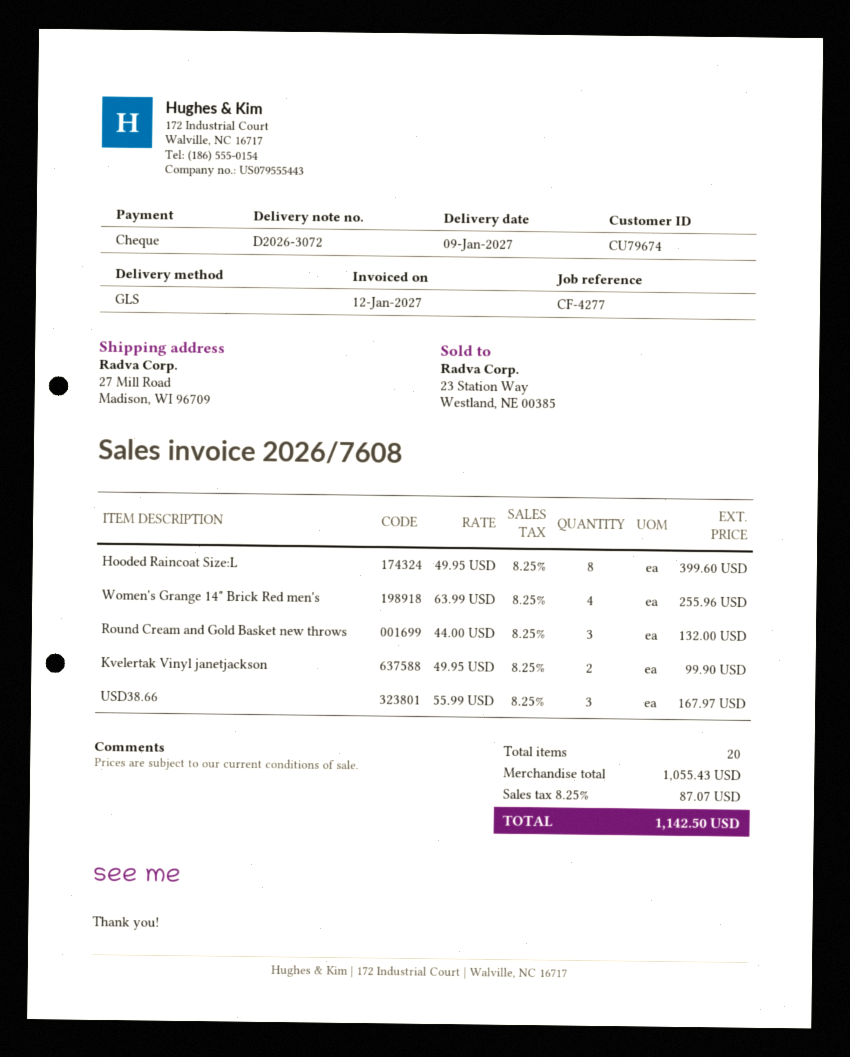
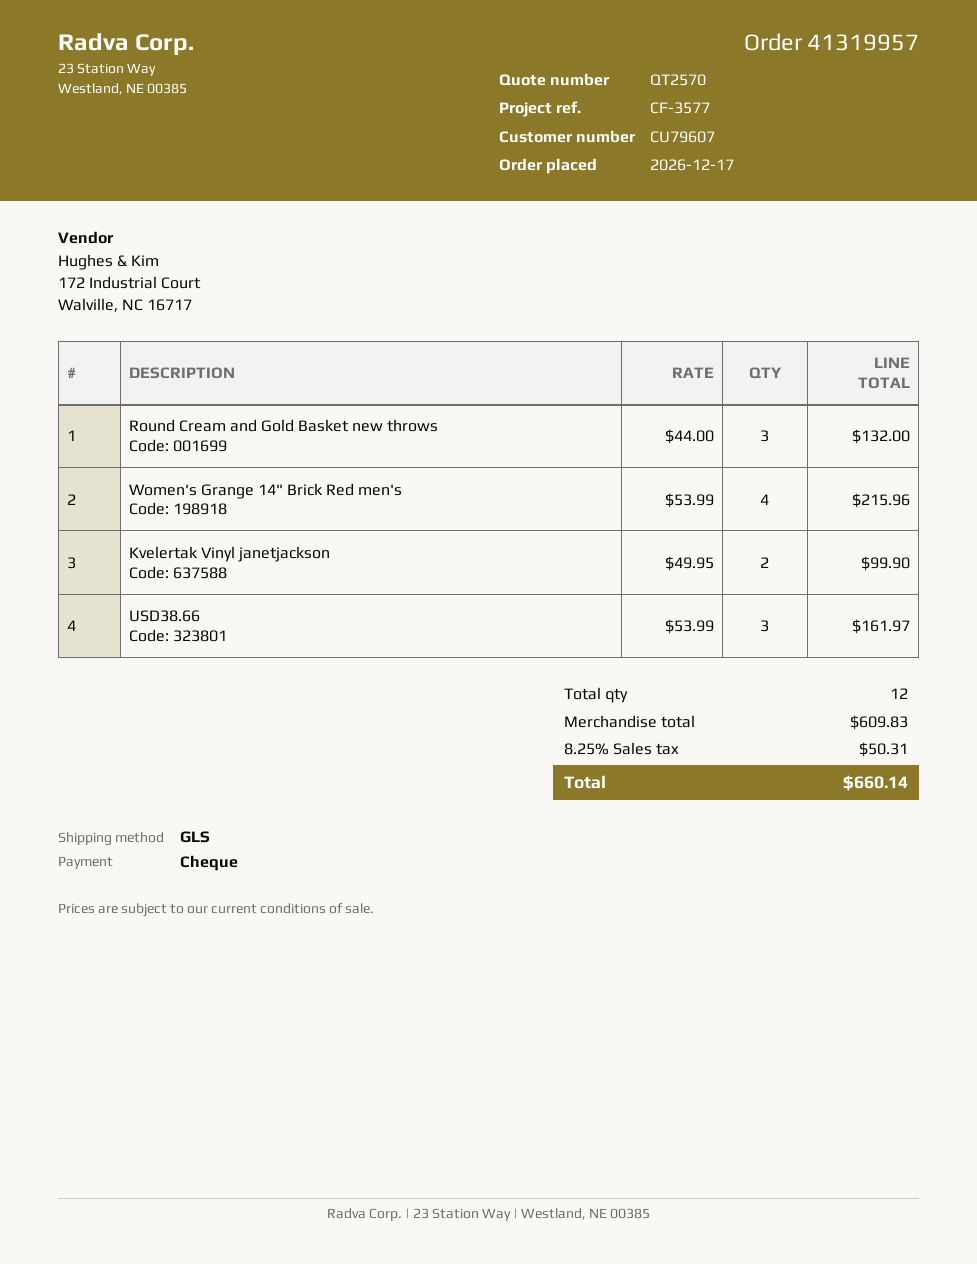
customer number: CU79674 -> CU79607
reference: CF-4277 -> CF-3577
Hooded Raincoat Size:L: 8 x 49.95 = 399.60 -> none
Women's Grange 14" Brick Red men's: 4 x 63.99 = 255.96 -> 4 x 53.99 = 215.96
USD38.66: 3 x 55.99 = 167.97 -> 3 x 53.99 = 161.97
total quantity: 20 -> 12
subtotal: 1055.43 -> 609.83
tax: 8.25% = 87.07 -> 8.25% = 50.31
total: 1142.50 -> 660.14

